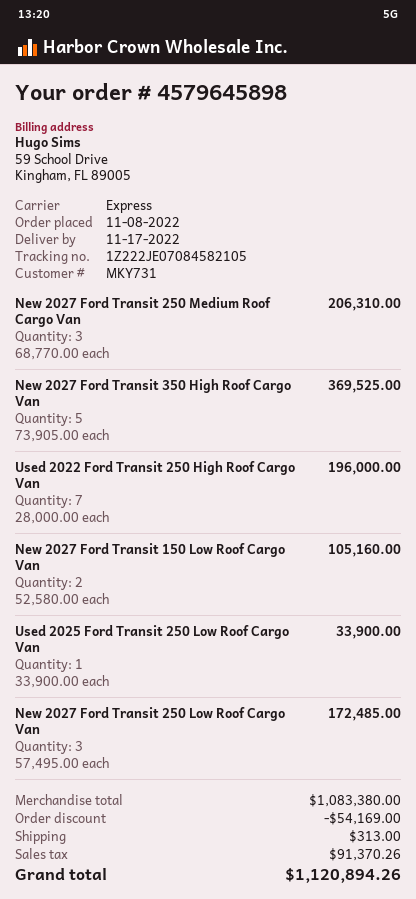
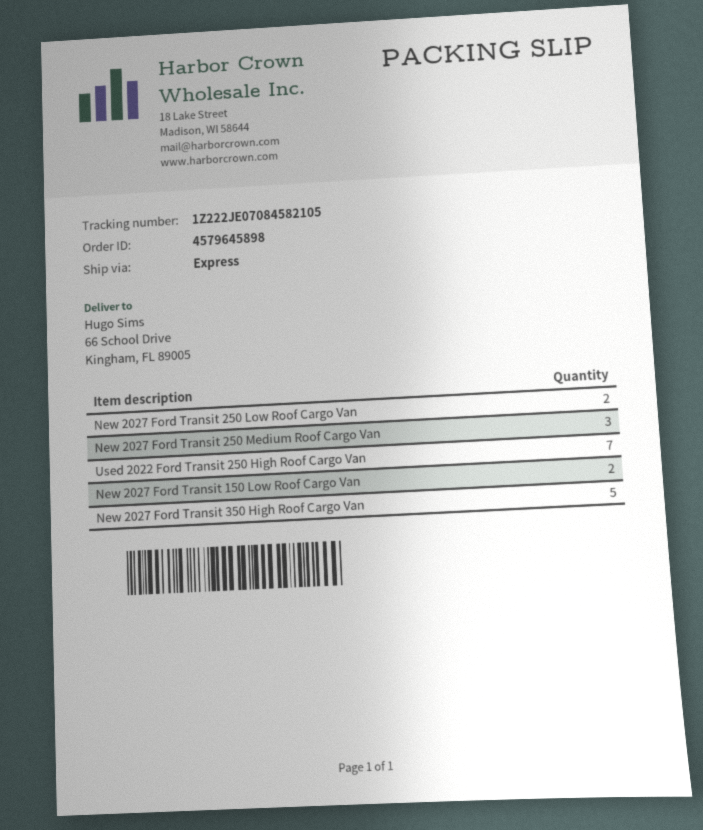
Used 2025 Ford Transit 250 Low Roof Cargo Van: 1 -> none
New 2027 Ford Transit 250 Low Roof Cargo Van: 3 -> 2

